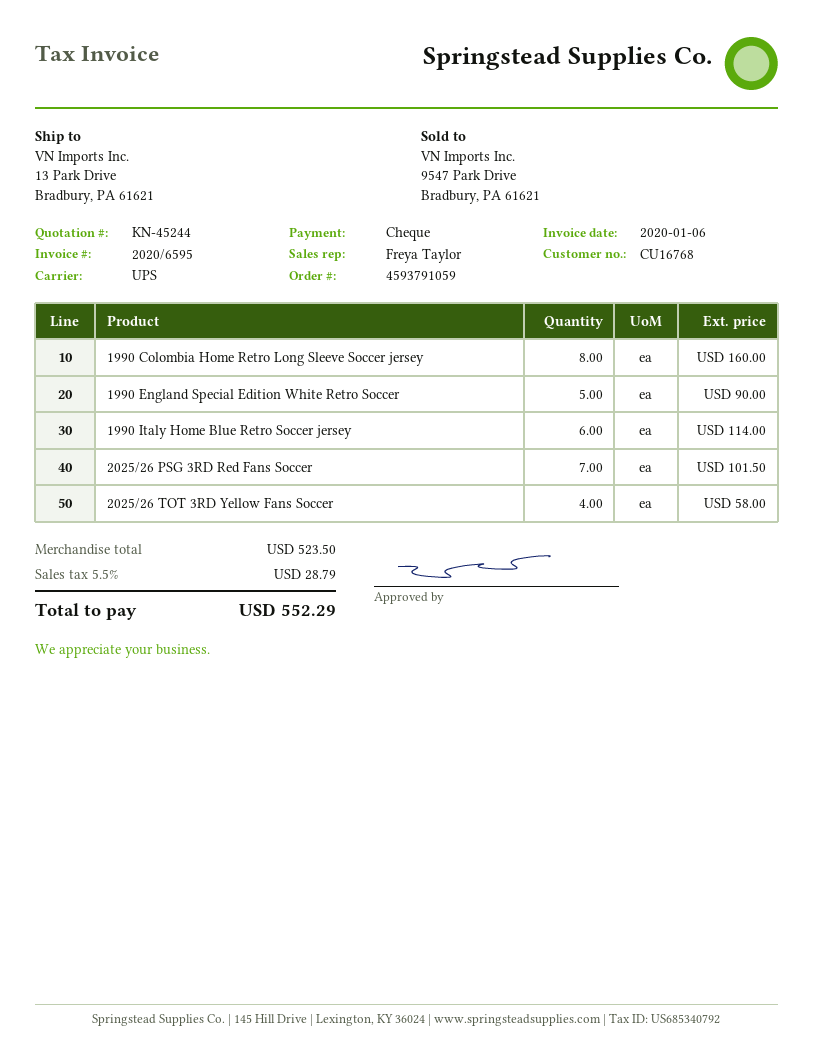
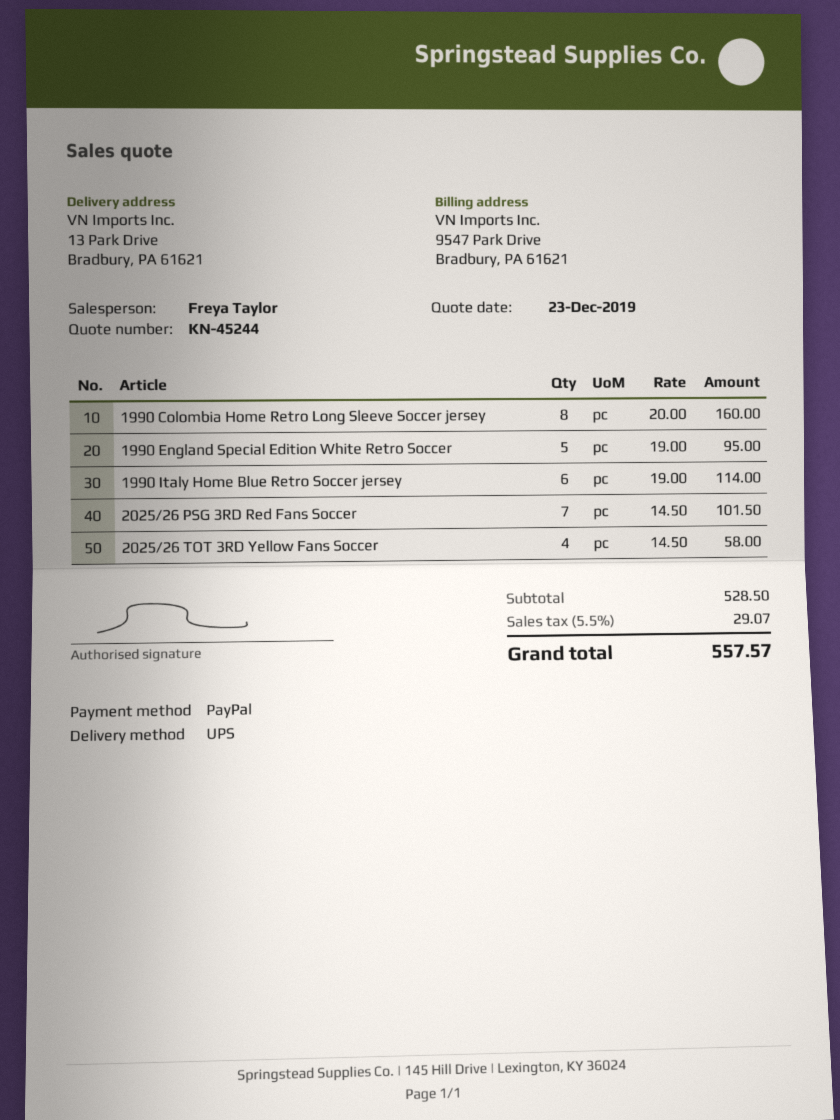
payment method: cheque -> PayPal
1990 England Special Edition White Retro Soccer: 5 for 90.00 -> 5 for 95.00
subtotal: 523.50 -> 528.50
tax: 5.5% = 28.79 -> 5.5% = 29.07
total: 552.29 -> 557.57

